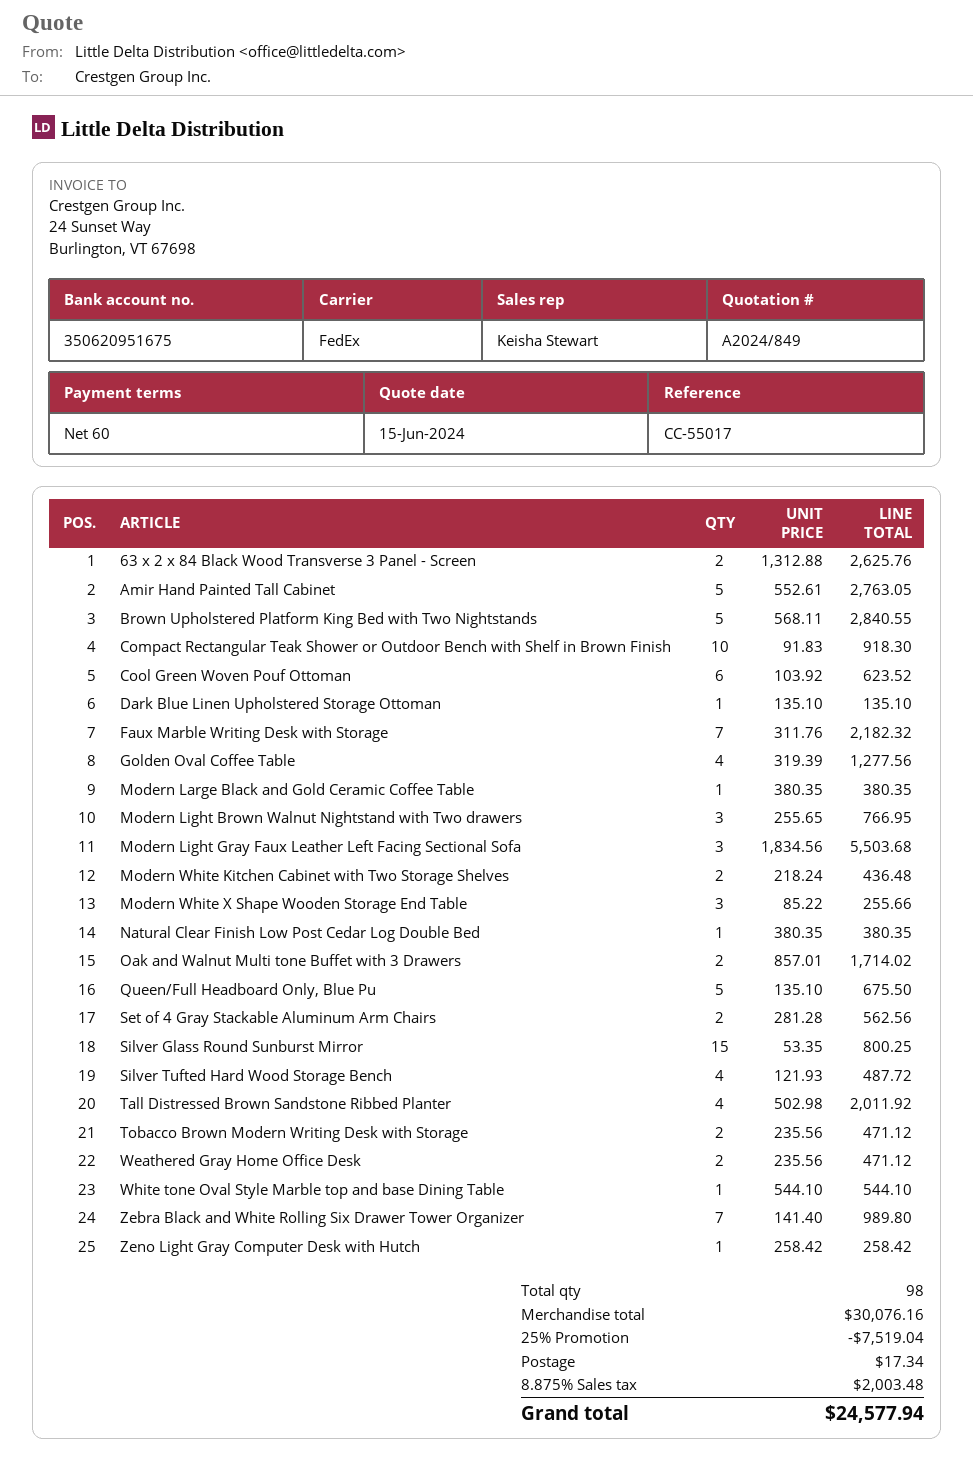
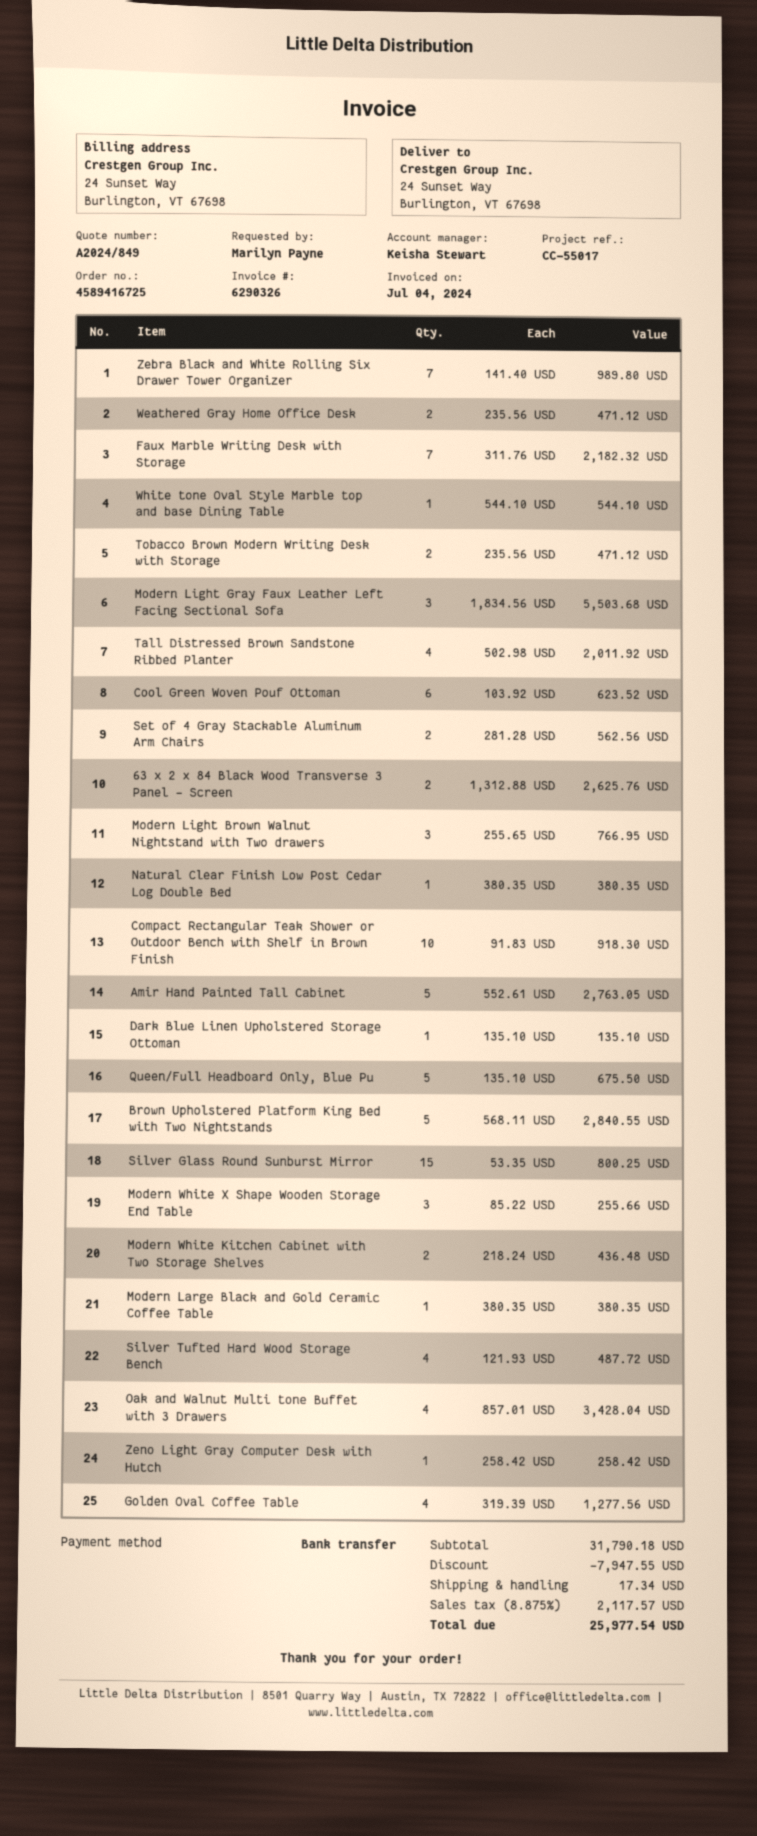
Oak and Walnut Multi tone Buffet with 3 Drawers: 2 x 857.01 = 1714.02 -> 4 x 857.01 = 3428.04
subtotal: 30076.16 -> 31790.18
discount: 7519.04 -> 7947.55
tax: 8.875% = 2003.48 -> 8.875% = 2117.57
total: 24577.94 -> 25977.54

